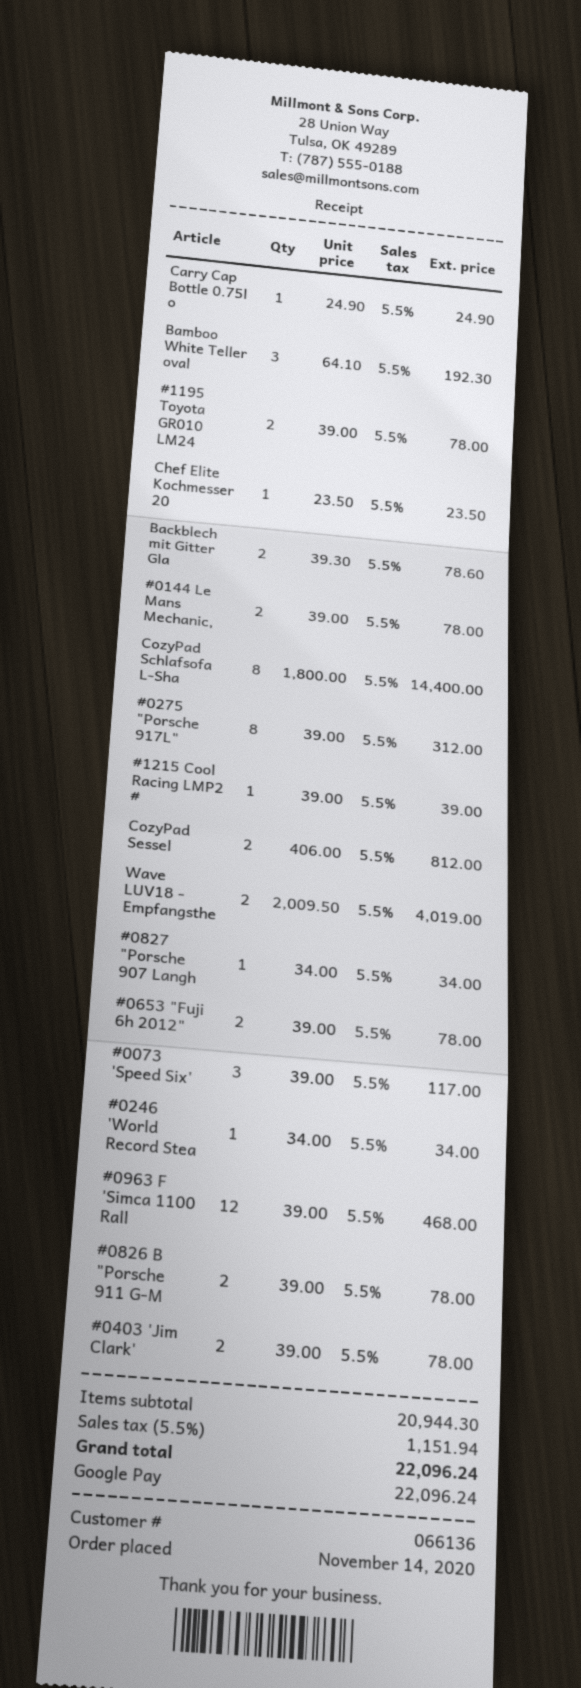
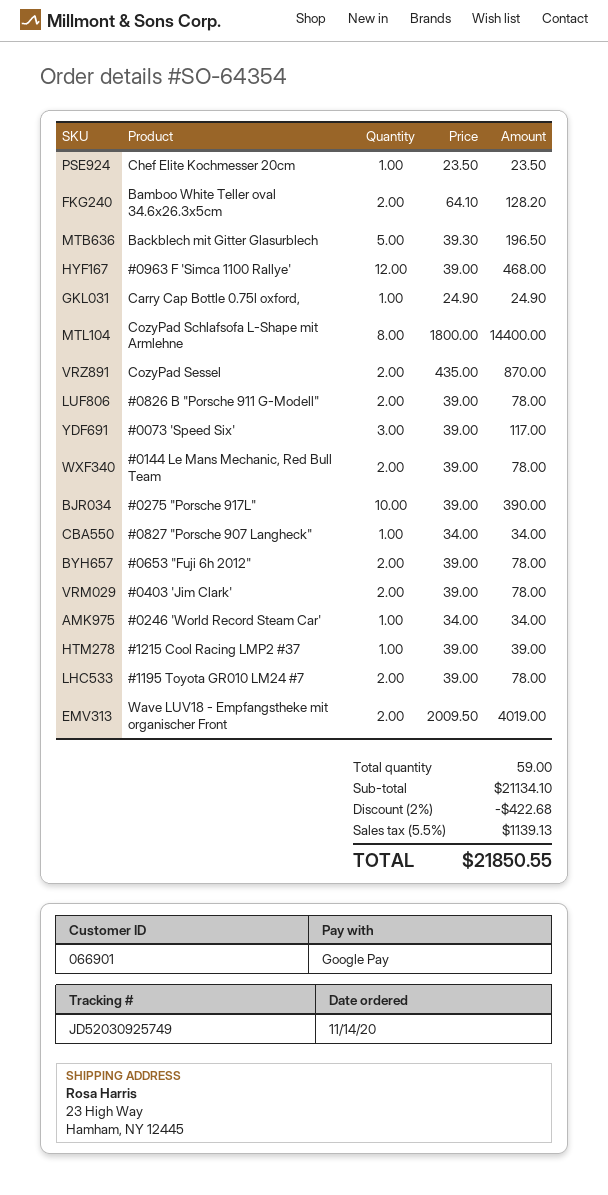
customer number: 066136 -> 066901
Bamboo White Teller oval: 3 x 64.10 = 192.30 -> 2 x 64.10 = 128.20
Backblech mit Gitter Gla: 2 x 39.30 = 78.60 -> 5 x 39.30 = 196.50
#0275 "Porsche 917L": 8 x 39.00 = 312.00 -> 10 x 39.00 = 390.00
CozyPad Sessel: 2 x 406.00 = 812.00 -> 2 x 435.00 = 870.00
subtotal: 20944.30 -> 21134.10
discount: none -> 2% = 422.68
tax: 5.5% = 1151.94 -> 5.5% = 1139.13
total: 22096.24 -> 21850.55

